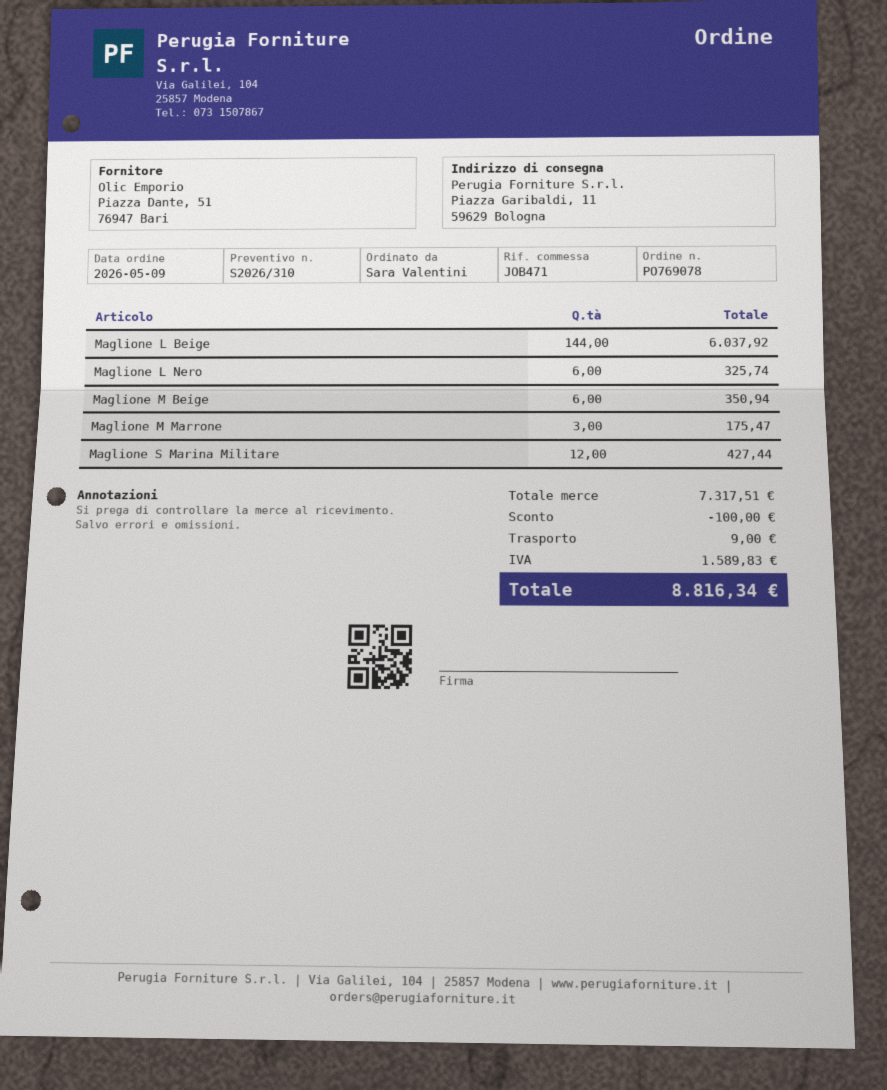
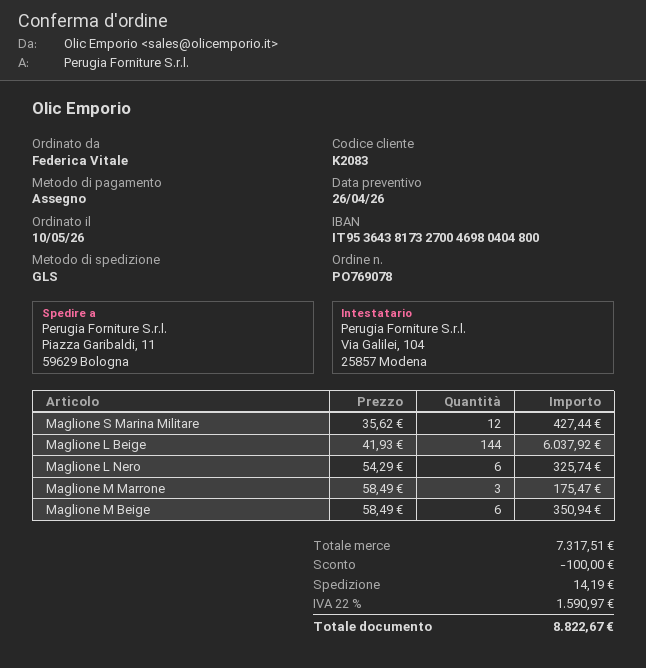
order date: 2026-05-09 -> 2026-05-10
ordered by: Sara Valentini -> Federica Vitale
shipping: 9.00 -> 14.19
tax: 1589.83 -> 1590.97
total: 8816.34 -> 8822.67

